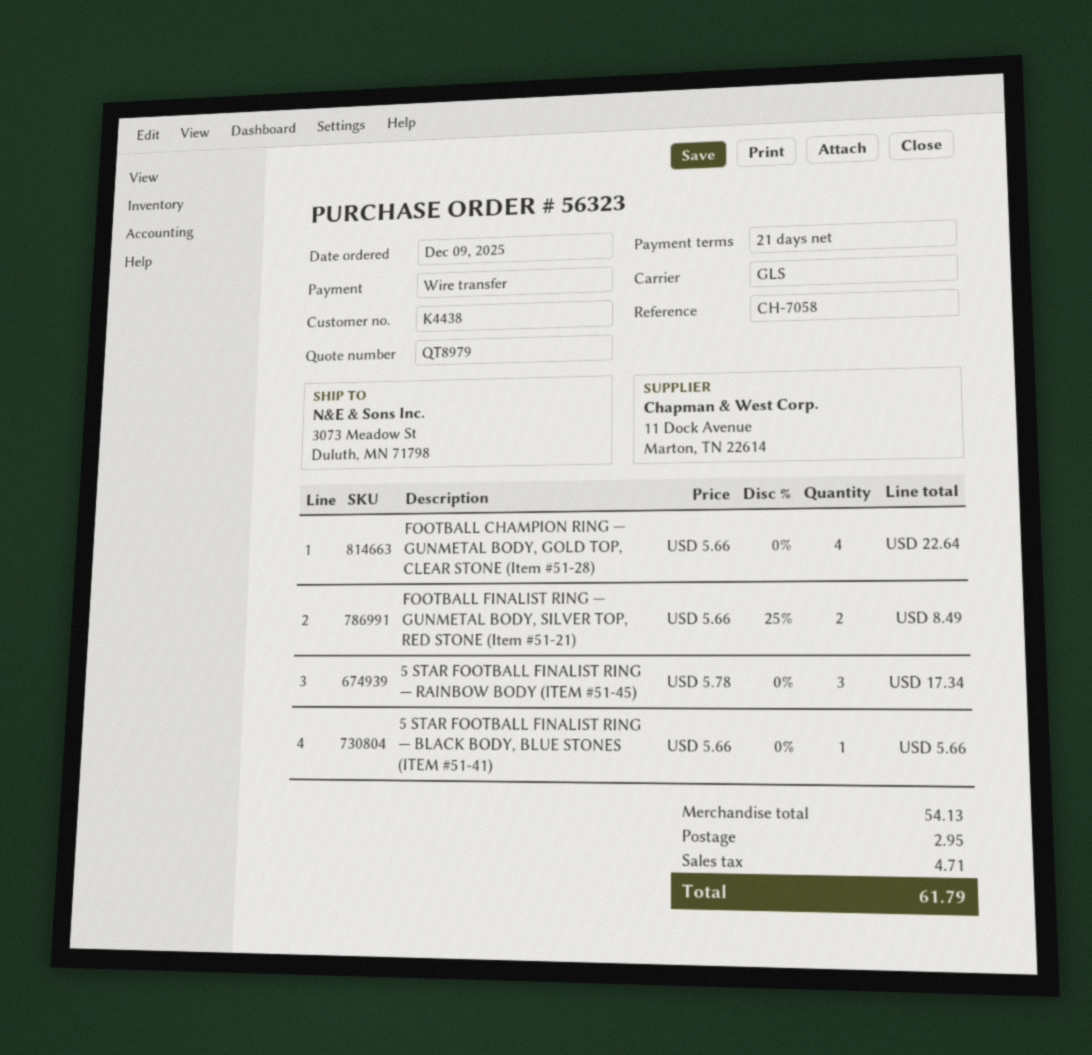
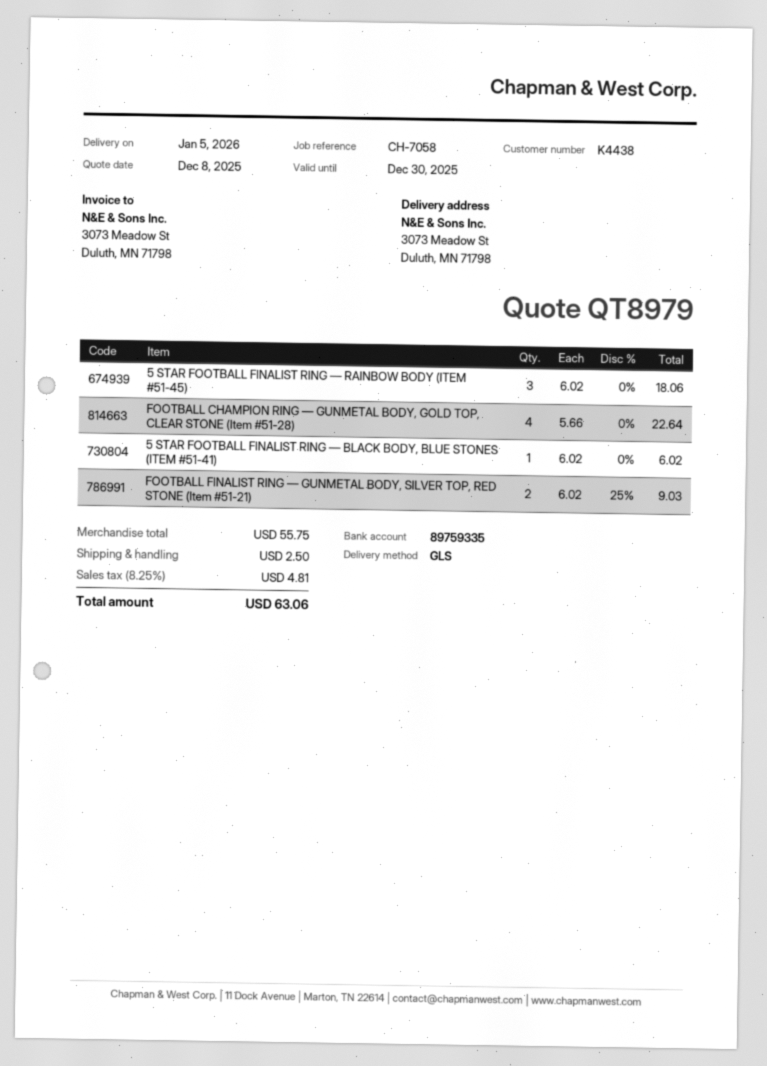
FOOTBALL FINALIST RING — GUNMETAL BODY, SILVER TOP, RED STONE (Item #51-21): 2 x 5.66 - 25% = 8.49 -> 2 x 6.02 - 25% = 9.03
5 STAR FOOTBALL FINALIST RING — RAINBOW BODY (ITEM #51-45): 3 x 5.78 = 17.34 -> 3 x 6.02 = 18.06
5 STAR FOOTBALL FINALIST RING — BLACK BODY, BLUE STONES (ITEM #51-41): 1 x 5.66 = 5.66 -> 1 x 6.02 = 6.02
subtotal: 54.13 -> 55.75
shipping: 2.95 -> 2.50
tax: 4.71 -> 4.81
total: 61.79 -> 63.06

